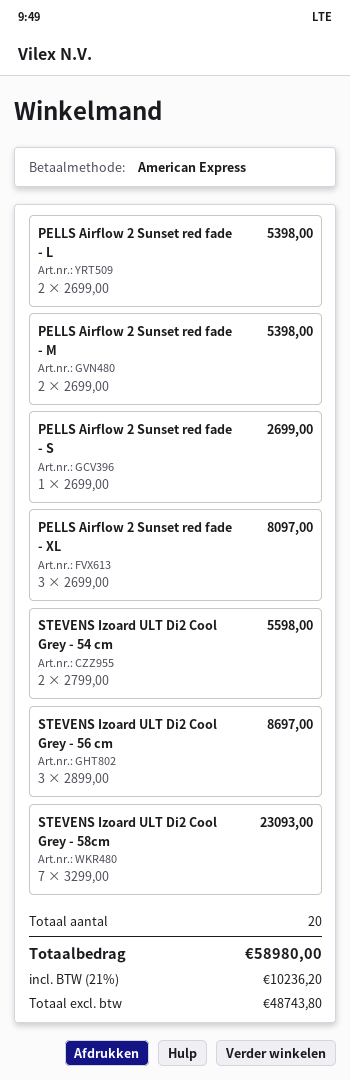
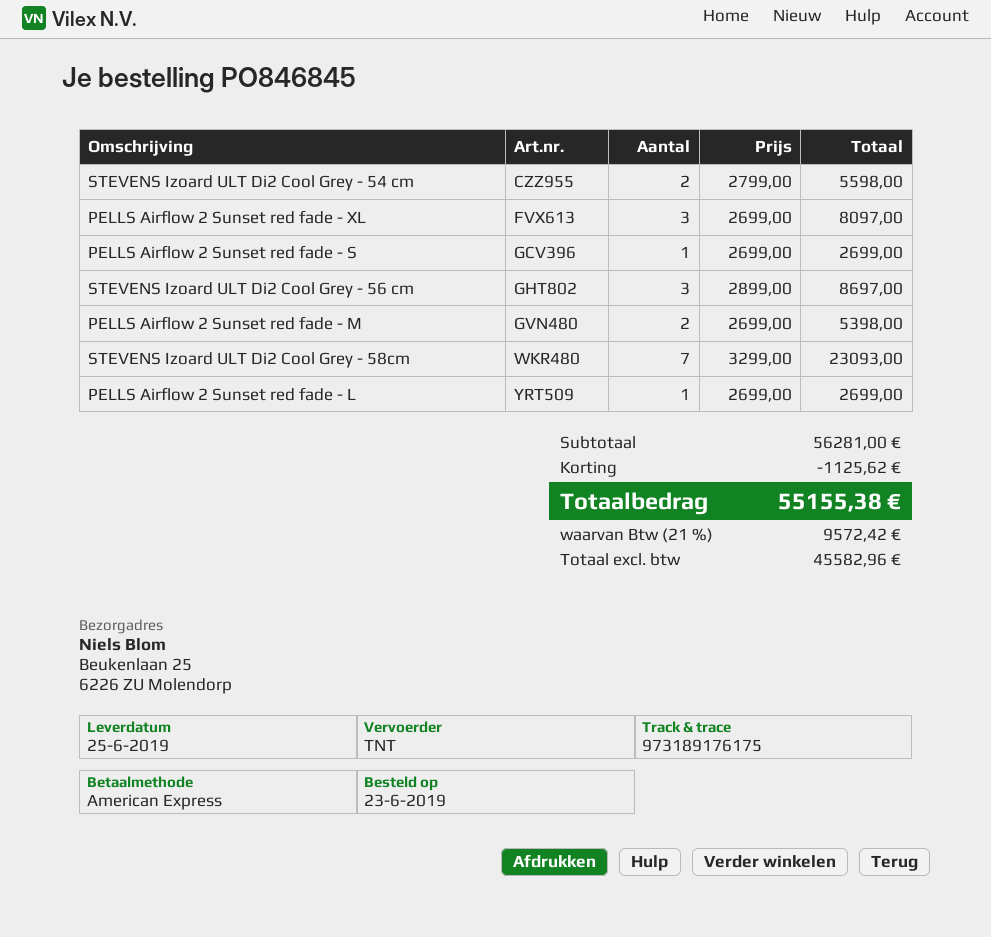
PELLS Airflow 2 Sunset red fade - L: 2 x 2699.00 = 5398.00 -> 1 x 2699.00 = 2699.00
discount: none -> 1125.62
net: 48743.80 -> 45582.96
tax: 21% = 10236.20 -> 21% = 9572.42
total: 58980.00 -> 55155.38

